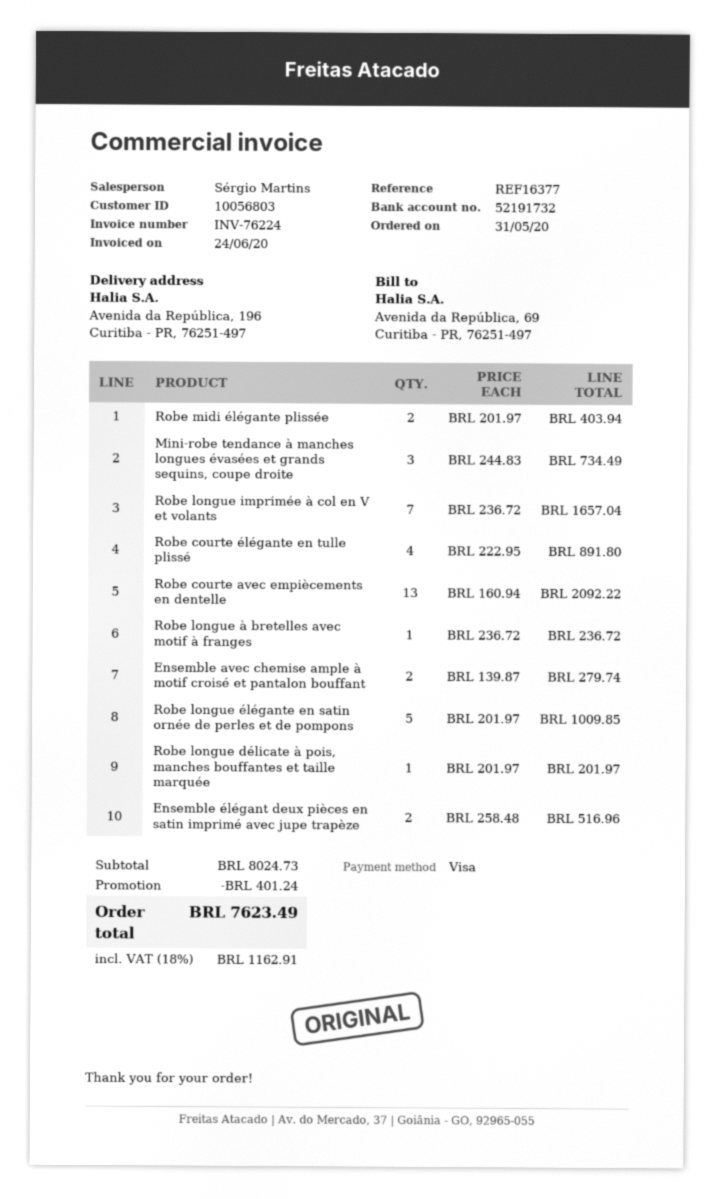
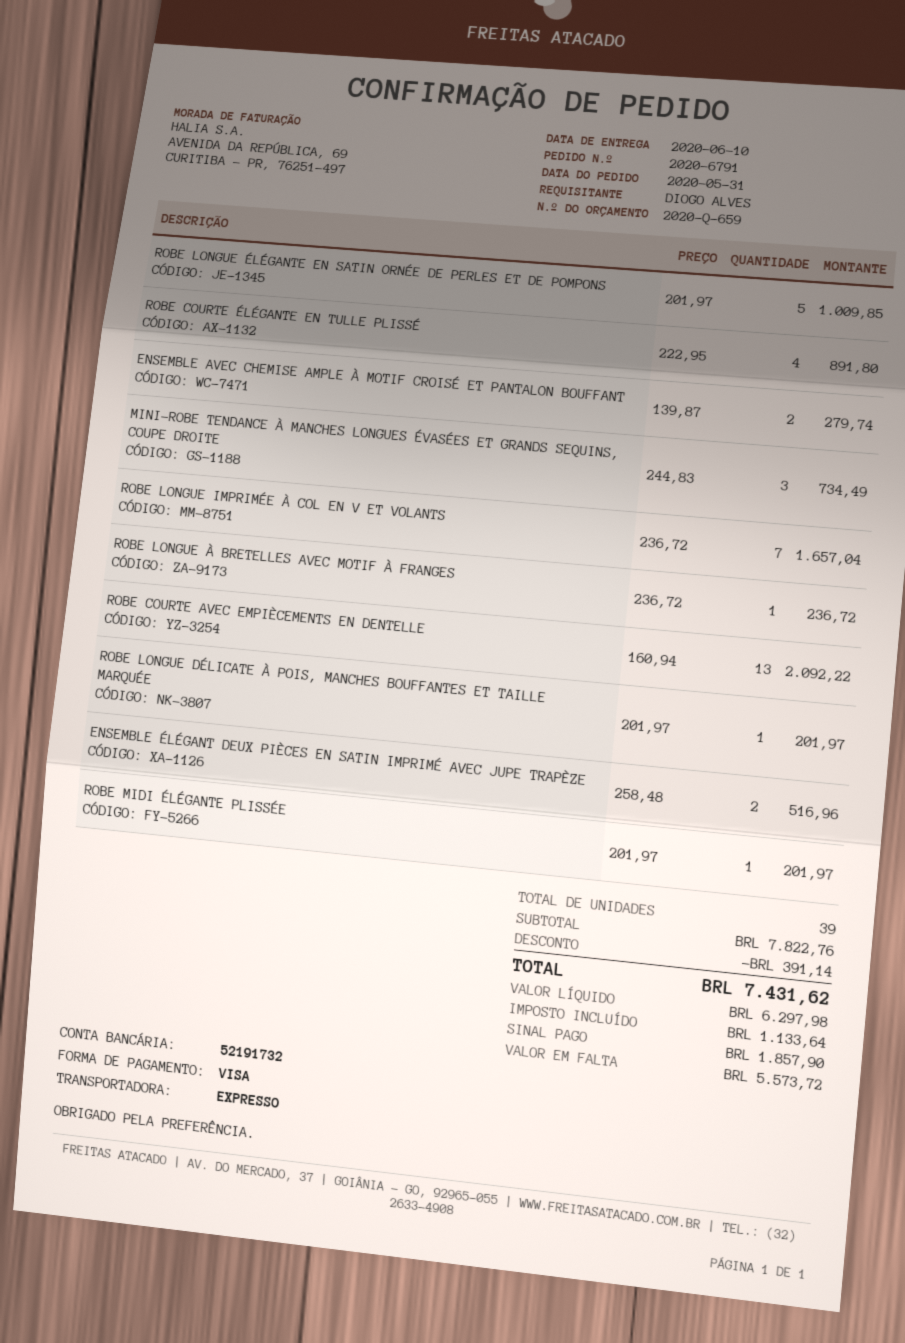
Robe midi élégante plissée: 2 x 201.97 = 403.94 -> 1 x 201.97 = 201.97
subtotal: 8024.73 -> 7822.76
discount: 401.24 -> 391.14
tax: 1162.91 -> 1133.64
total: 7623.49 -> 7431.62

